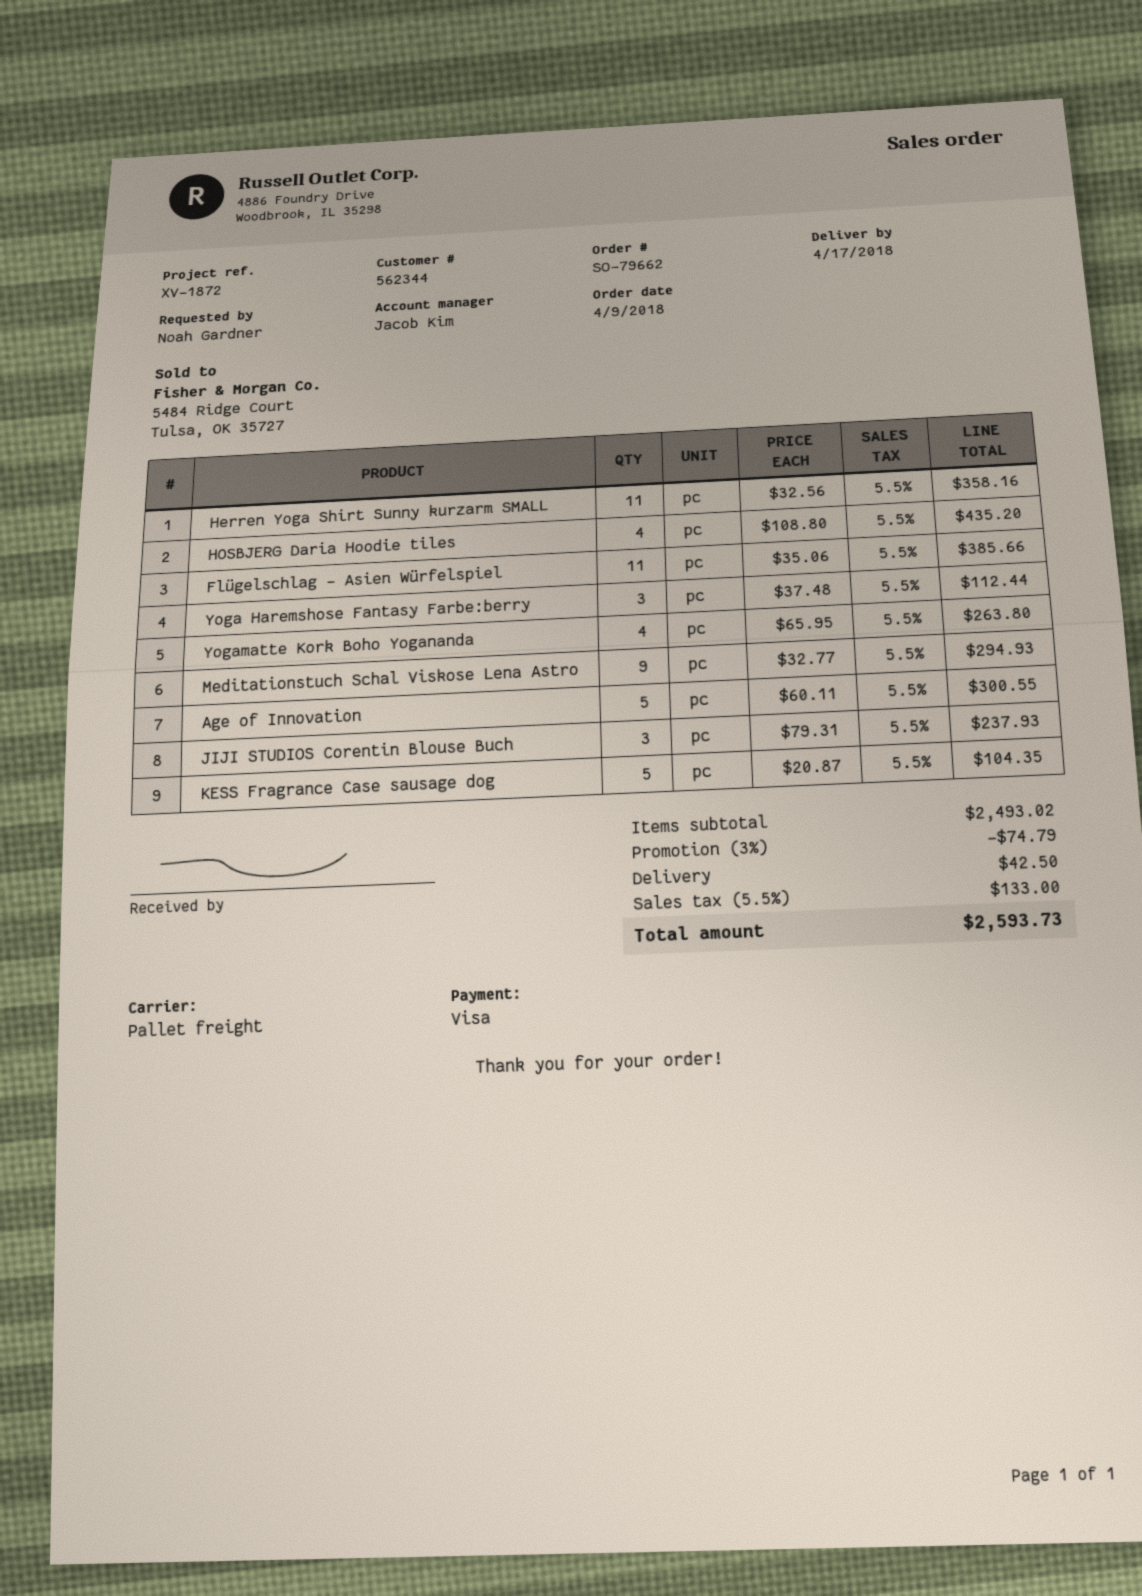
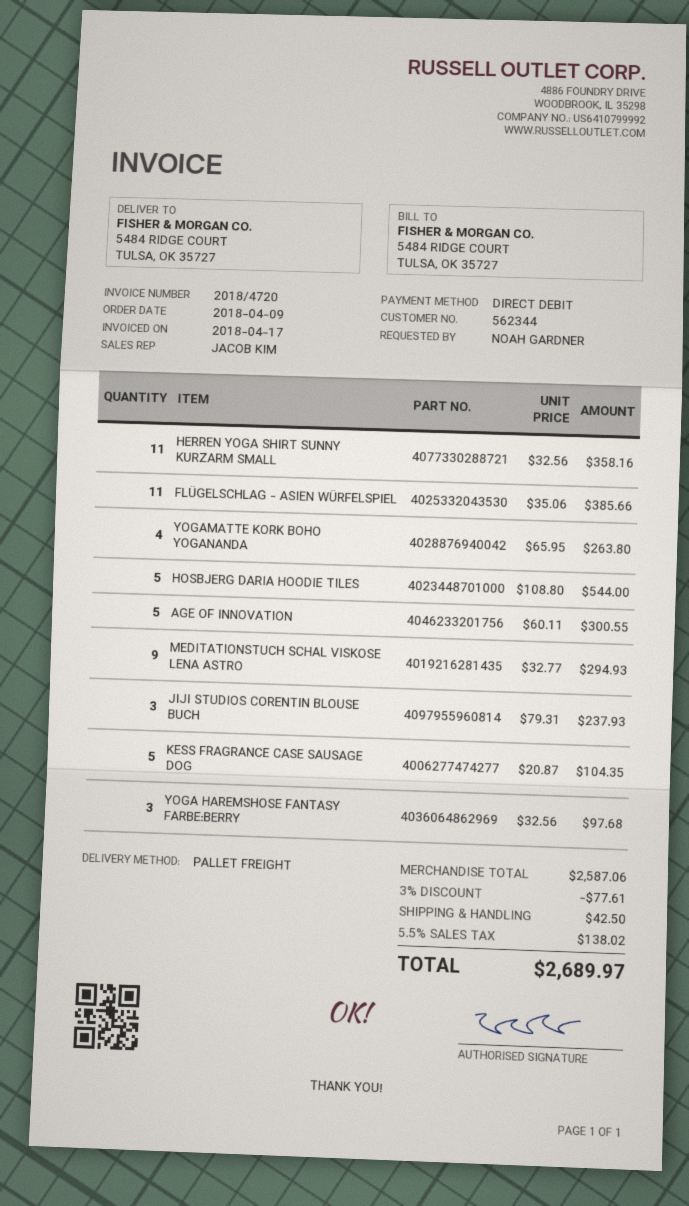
payment method: Visa -> direct debit
HOSBJERG Daria Hoodie tiles: 4 x 108.80 = 435.20 -> 5 x 108.80 = 544.00
Yoga Haremshose Fantasy Farbe:berry: 3 x 37.48 = 112.44 -> 3 x 32.56 = 97.68
subtotal: 2493.02 -> 2587.06
discount: 3% = 74.79 -> 3% = 77.61
tax: 5.5% = 133.00 -> 5.5% = 138.02
total: 2593.73 -> 2689.97

